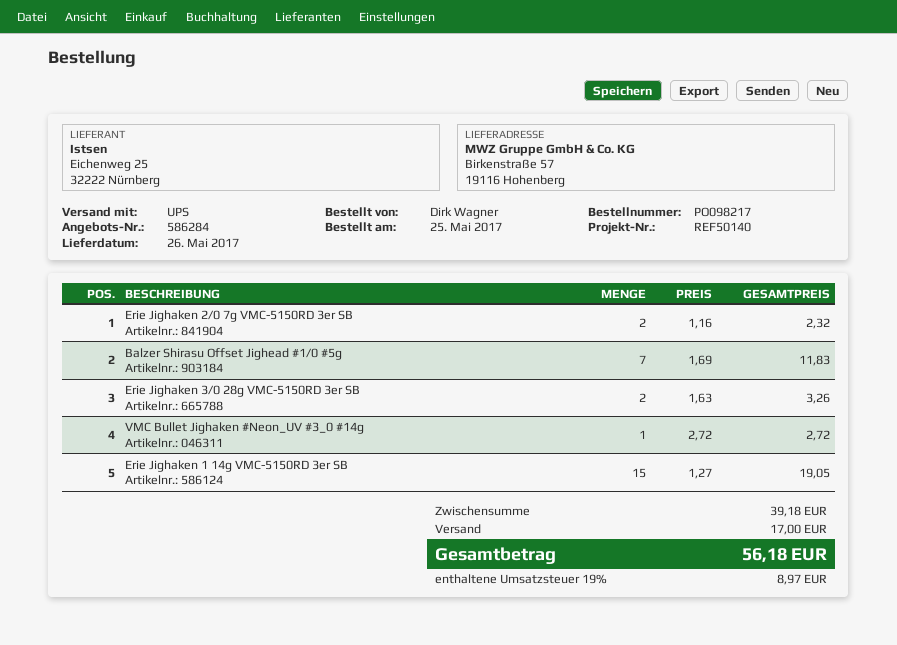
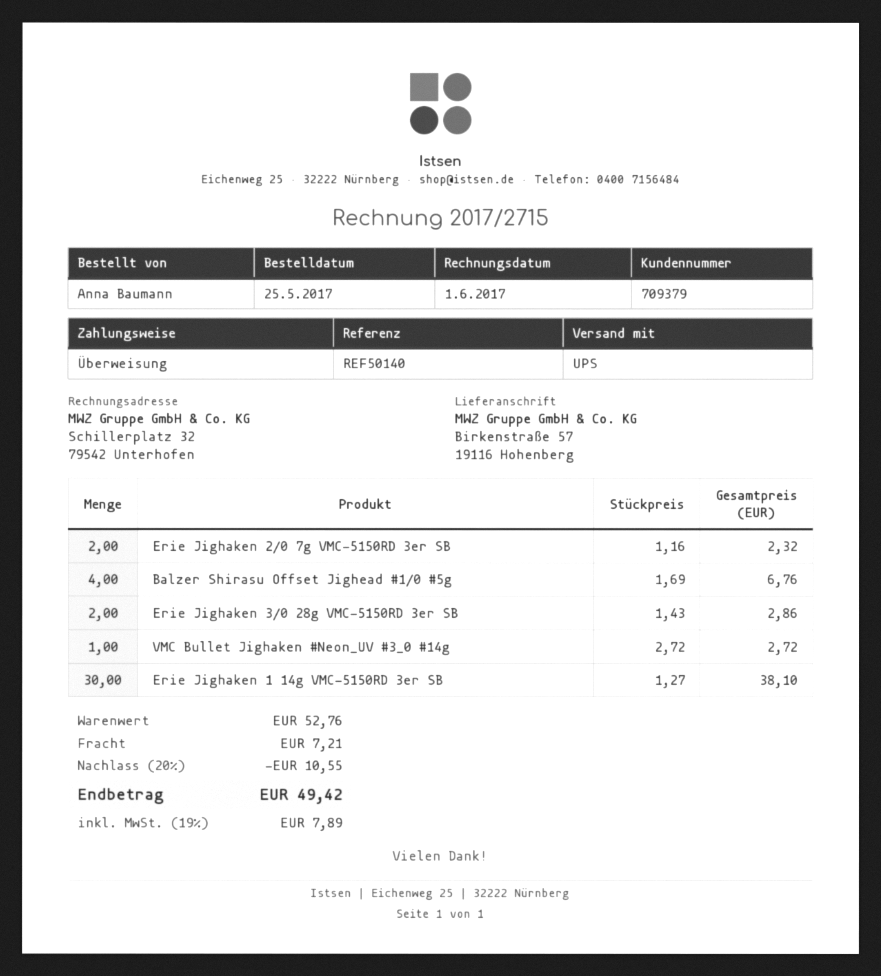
ordered by: Dirk Wagner -> Anna Baumann
Balzer Shirasu Offset Jighead #1/0 #5g: 7 x 1.69 = 11.83 -> 4 x 1.69 = 6.76
Erie Jighaken 3/0 28g VMC-5150RD 3er SB: 2 x 1.63 = 3.26 -> 2 x 1.43 = 2.86
Erie Jighaken 1 14g VMC-5150RD 3er SB: 15 x 1.27 = 19.05 -> 30 x 1.27 = 38.10
subtotal: 39.18 -> 52.76
discount: none -> 20% = 10.55
shipping: 17.00 -> 7.21
tax: 19% = 8.97 -> 19% = 7.89
total: 56.18 -> 49.42

